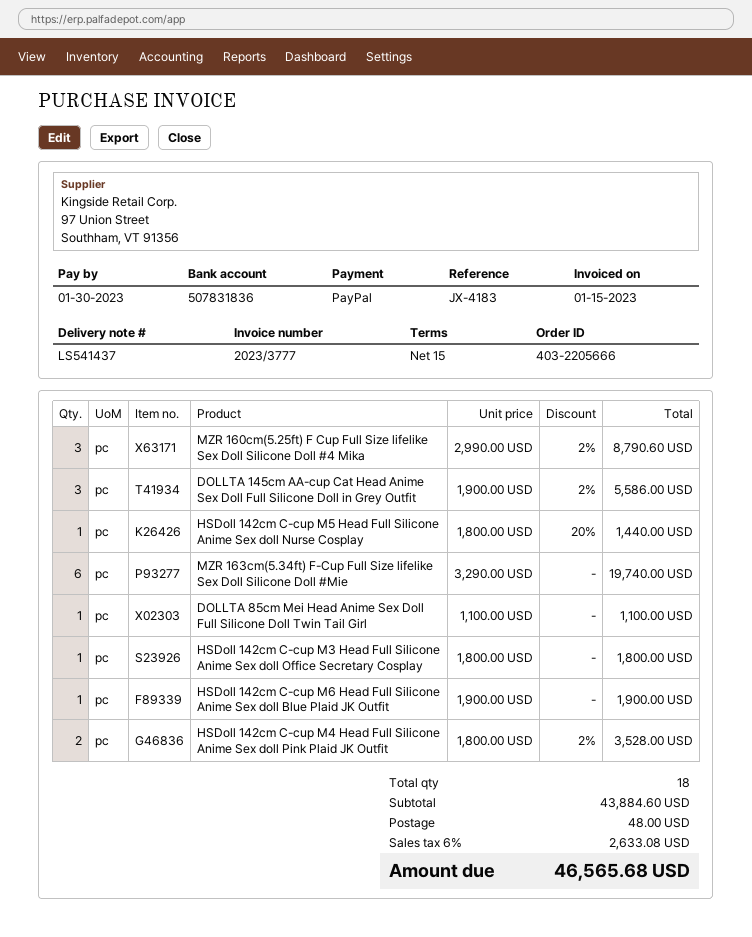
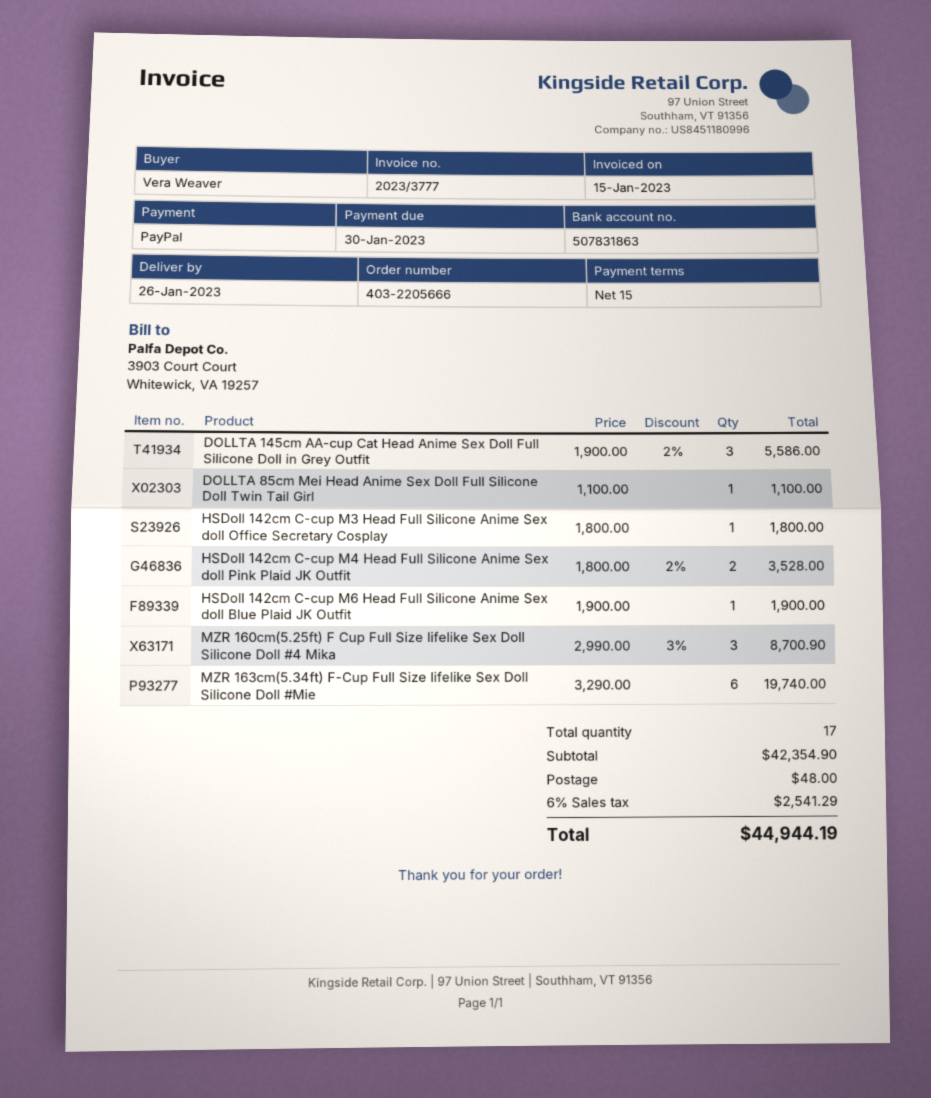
bank account: 507831836 -> 507831863
MZR 160cm(5.25ft) F Cup Full Size lifelike Sex Doll Silicone Doll #4 Mika: 3 x 2990.00 - 2% = 8790.60 -> 3 x 2990.00 - 3% = 8700.90
HSDoll 142cm C-cup M5 Head Full Silicone Anime Sex doll Nurse Cosplay: 1 x 1800.00 - 20% = 1440.00 -> none
total quantity: 18 -> 17
subtotal: 43884.60 -> 42354.90
tax: 6% = 2633.08 -> 6% = 2541.29
total: 46565.68 -> 44944.19

